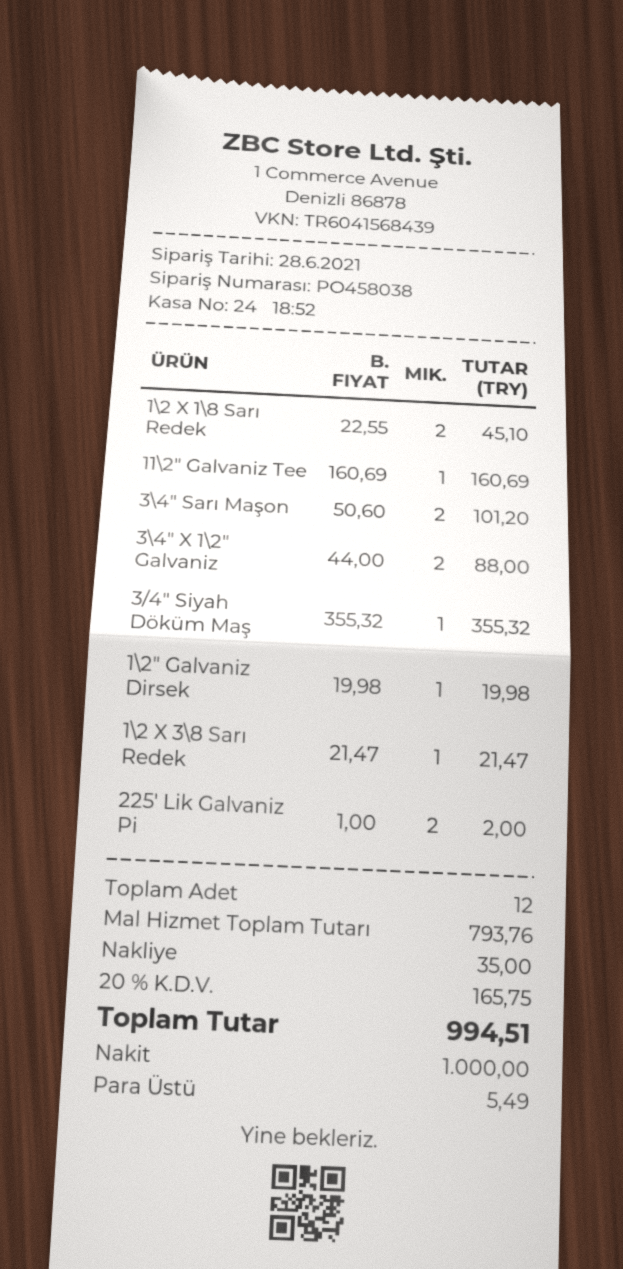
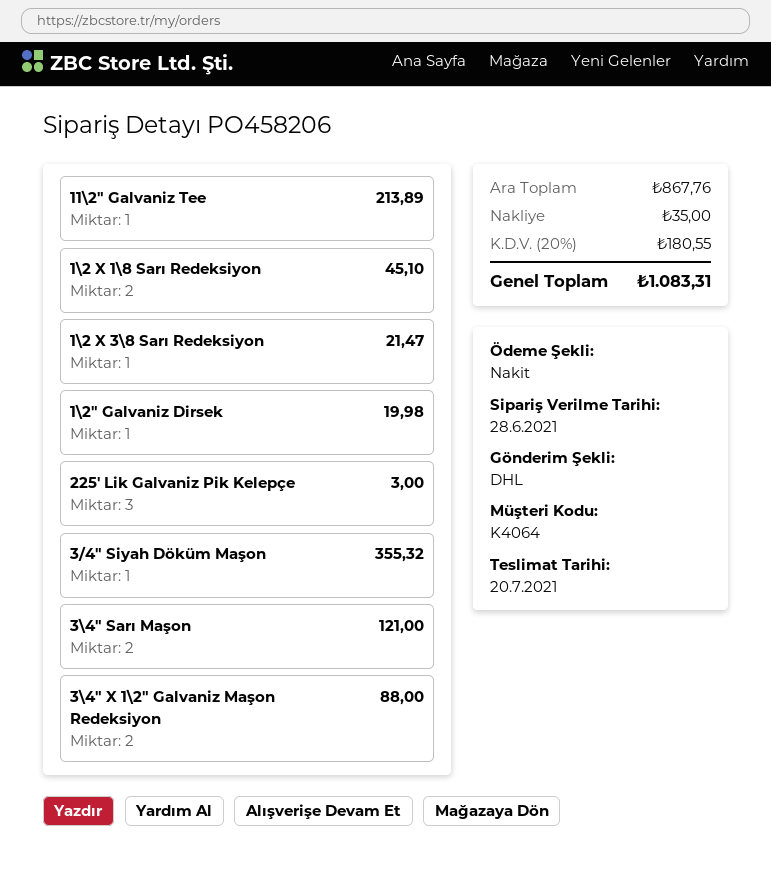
order number: PO458038 -> PO458206
11\2" Galvaniz Tee: 1 for 160.69 -> 1 for 213.89
3\4" Sarı Maşon: 2 for 101.20 -> 2 for 121.00
225' Lik Galvaniz Pi: 2 for 2.00 -> 3 for 3.00
subtotal: 793.76 -> 867.76
tax: 20% = 165.75 -> 20% = 180.55
total: 994.51 -> 1083.31

